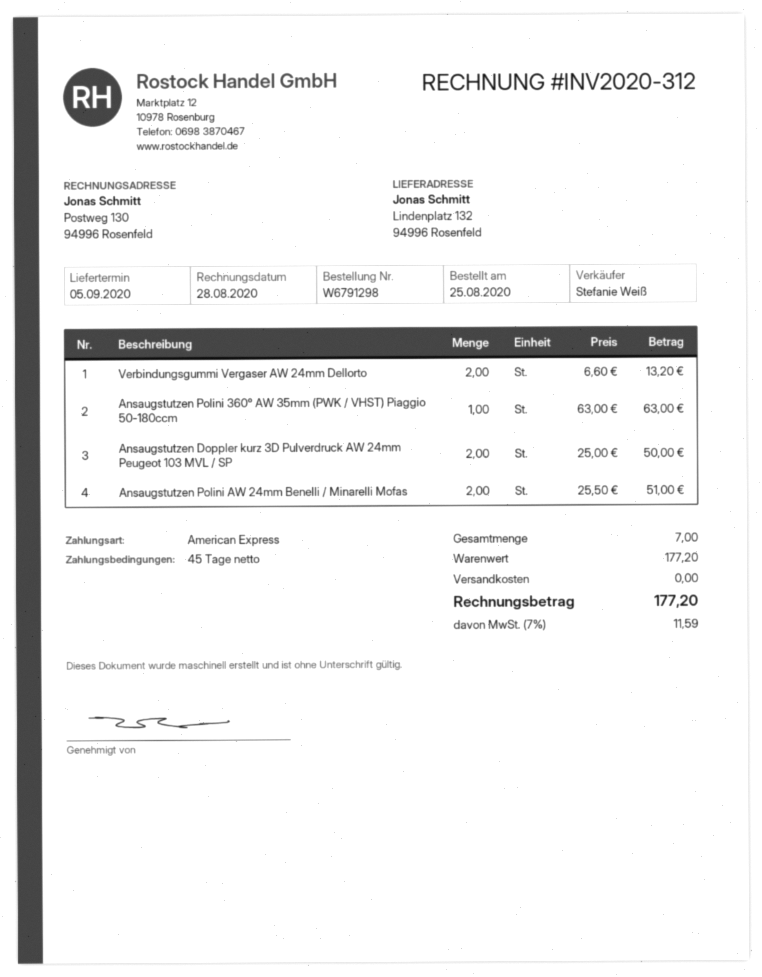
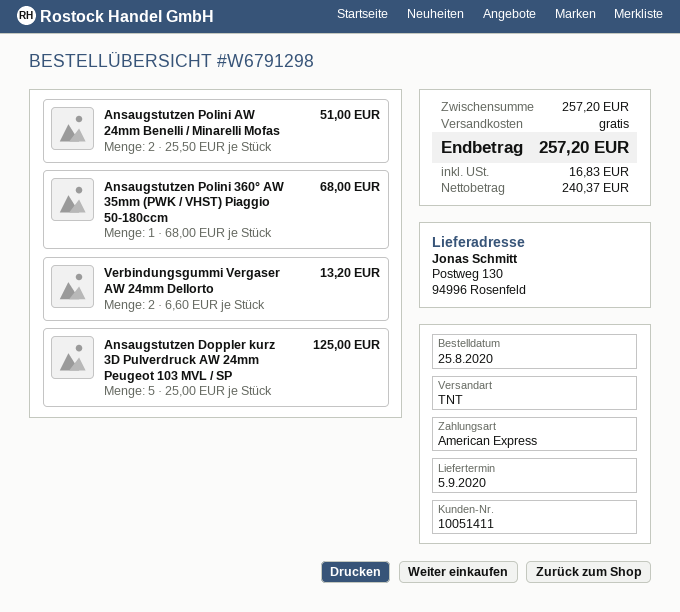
ship to: Lindenplatz 132, 94996 Rosenfeld -> Postweg 130, 94996 Rosenfeld
Ansaugstutzen Polini 360° AW 35mm (PWK / VHST) Piaggio 50-180ccm: 1 x 63.00 = 63.00 -> 1 x 68.00 = 68.00
Ansaugstutzen Doppler kurz 3D Pulverdruck AW 24mm Peugeot 103 MVL / SP: 2 x 25.00 = 50.00 -> 5 x 25.00 = 125.00
subtotal: 177.20 -> 257.20
tax: 11.59 -> 16.83
total: 177.20 -> 257.20

